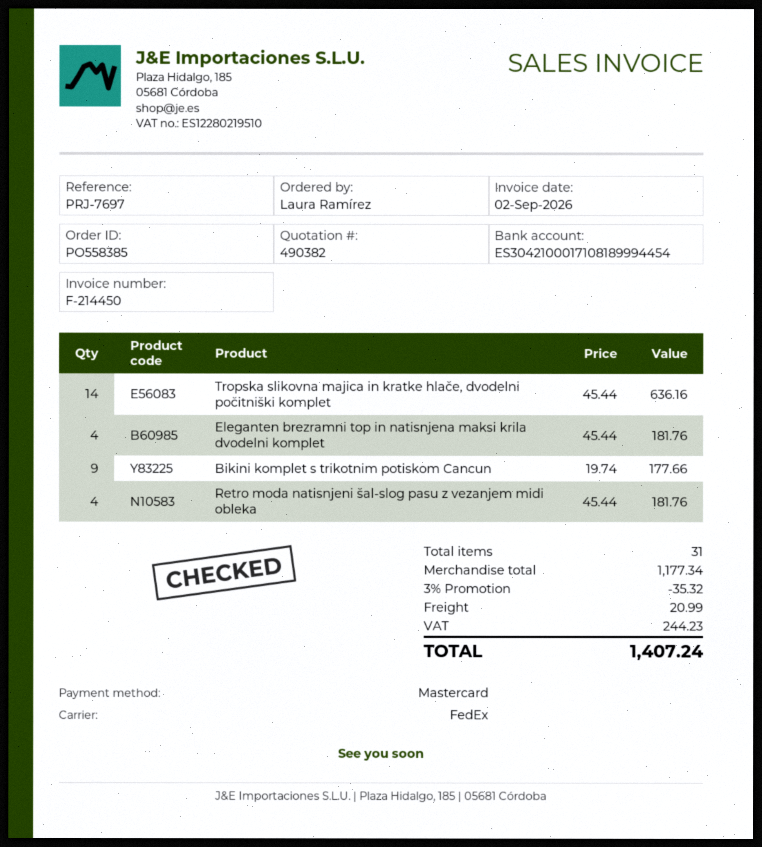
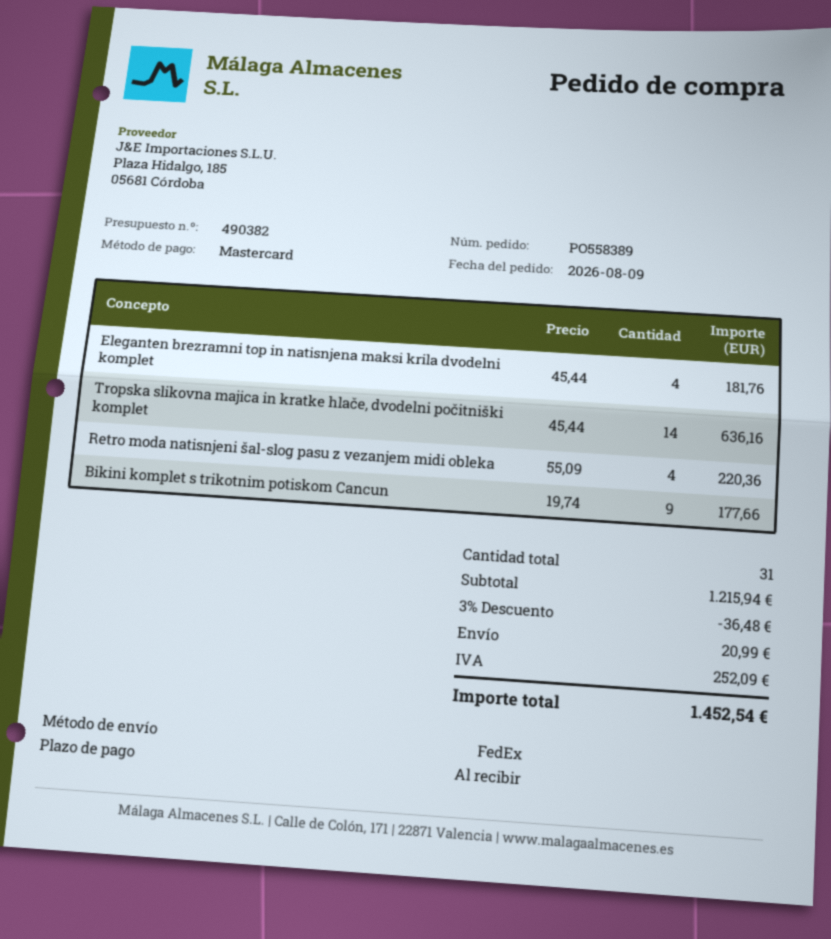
order number: PO558385 -> PO558389
Retro moda natisnjeni šal-slog pasu z vezanjem midi obleka: 4 x 45.44 = 181.76 -> 4 x 55.09 = 220.36
subtotal: 1177.34 -> 1215.94
discount: 3% = 35.32 -> 3% = 36.48
tax: 244.23 -> 252.09
total: 1407.24 -> 1452.54

